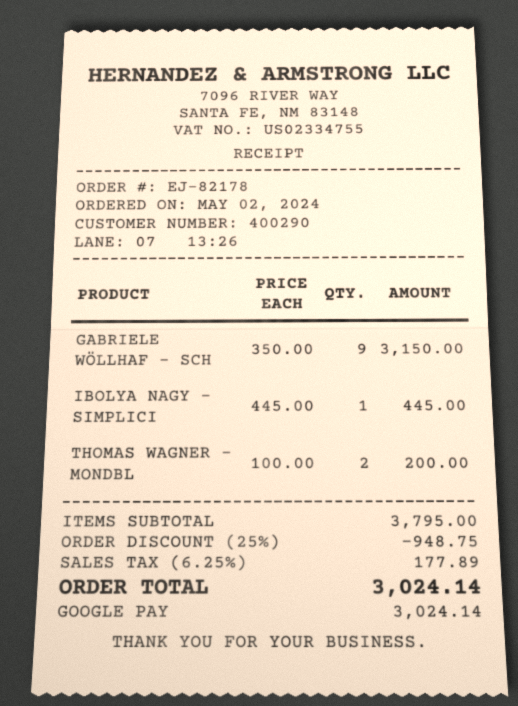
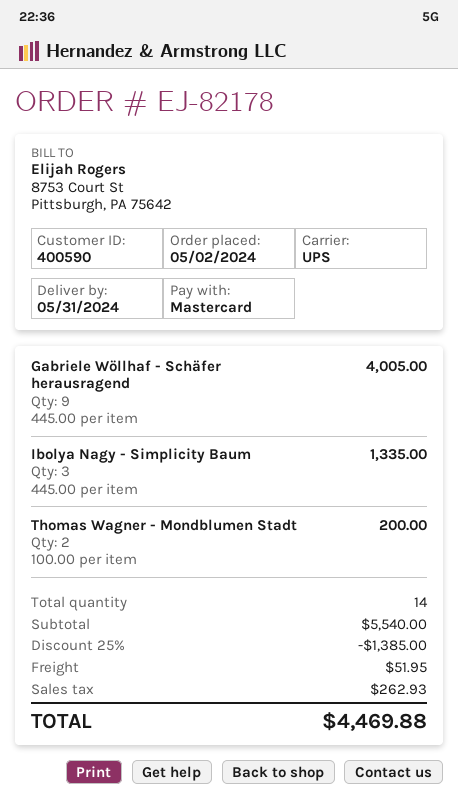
customer number: 400290 -> 400590
payment method: Google Pay -> Mastercard
GABRIELE WÖLLHAF - SCH: 9 x 350.00 = 3150.00 -> 9 x 445.00 = 4005.00
IBOLYA NAGY - SIMPLICI: 1 x 445.00 = 445.00 -> 3 x 445.00 = 1335.00
subtotal: 3795.00 -> 5540.00
discount: 25% = 948.75 -> 25% = 1385.00
shipping: none -> 51.95
tax: 177.89 -> 262.93
total: 3024.14 -> 4469.88

